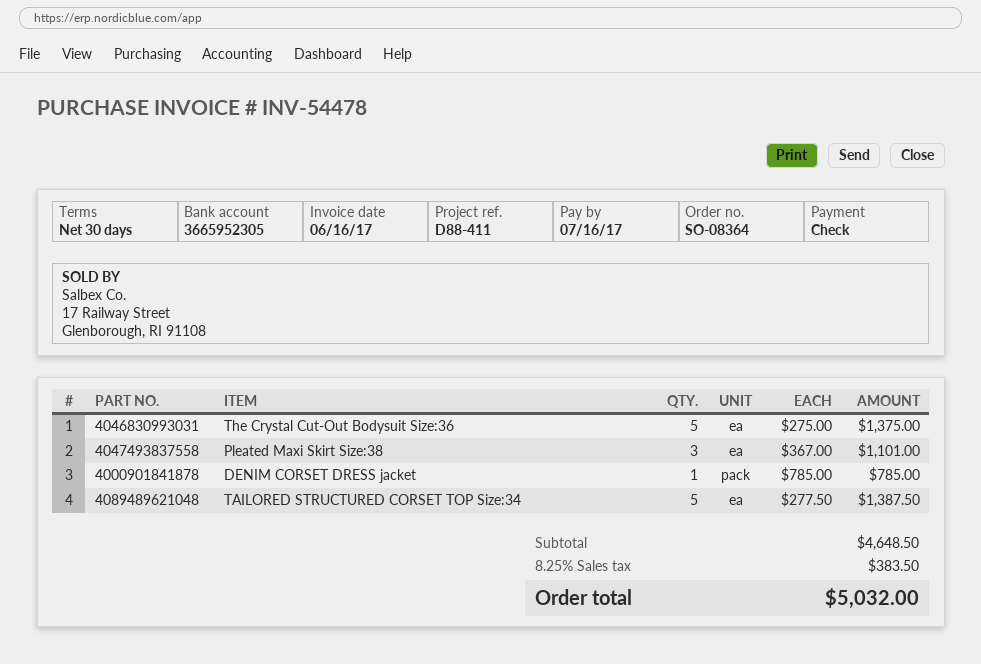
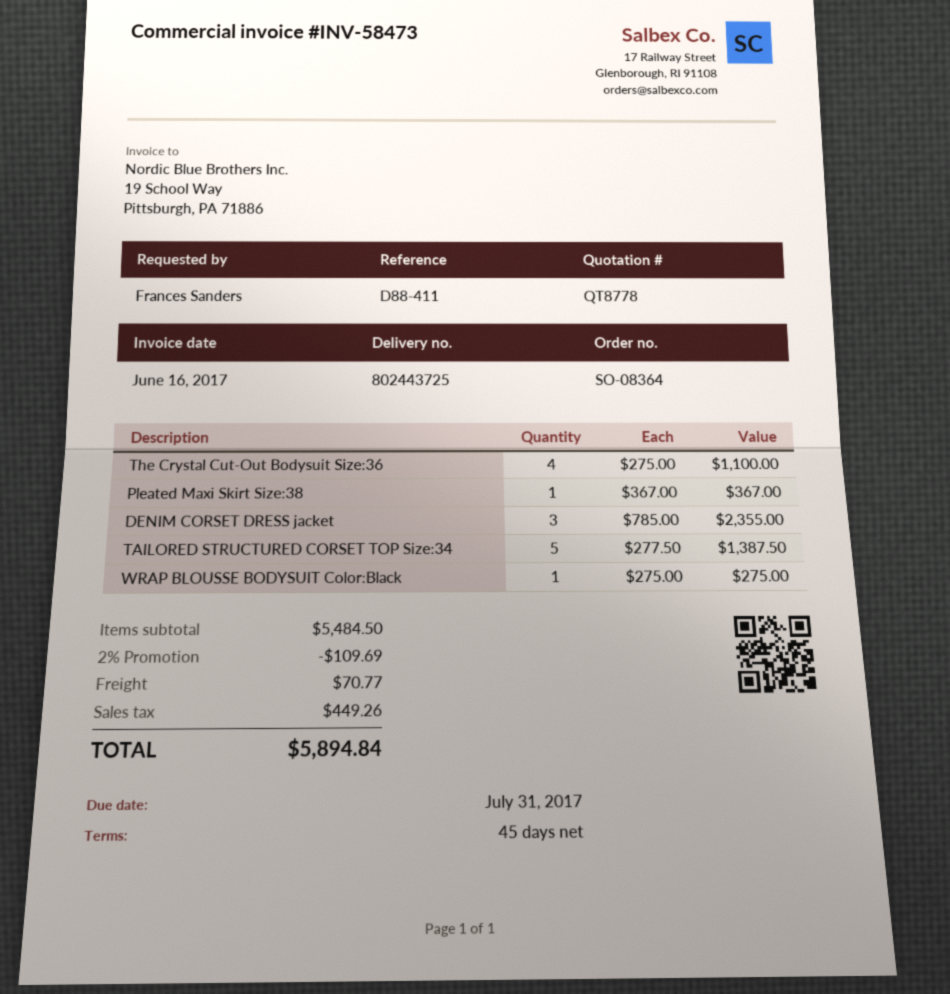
invoice number: INV-54478 -> INV-58473
payment terms: 30 days -> 45 days
due date: 2017-07-16 -> 2017-07-31
The Crystal Cut-Out Bodysuit Size:36: 5 x 275.00 = 1375.00 -> 4 x 275.00 = 1100.00
Pleated Maxi Skirt Size:38: 3 x 367.00 = 1101.00 -> 1 x 367.00 = 367.00
DENIM CORSET DRESS jacket: 1 x 785.00 = 785.00 -> 3 x 785.00 = 2355.00
WRAP BLOUSSE BODYSUIT Color:Black: none -> 1 x 275.00 = 275.00
subtotal: 4648.50 -> 5484.50
discount: none -> 2% = 109.69
shipping: none -> 70.77
tax: 383.50 -> 449.26
total: 5032.00 -> 5894.84

